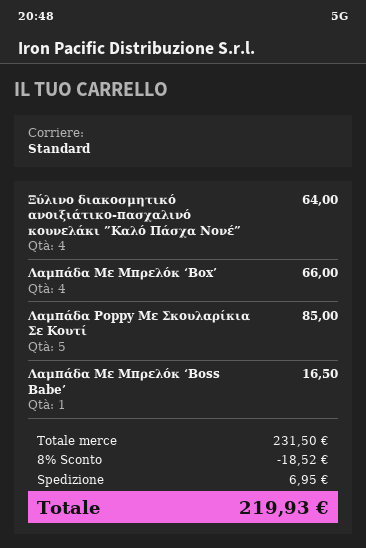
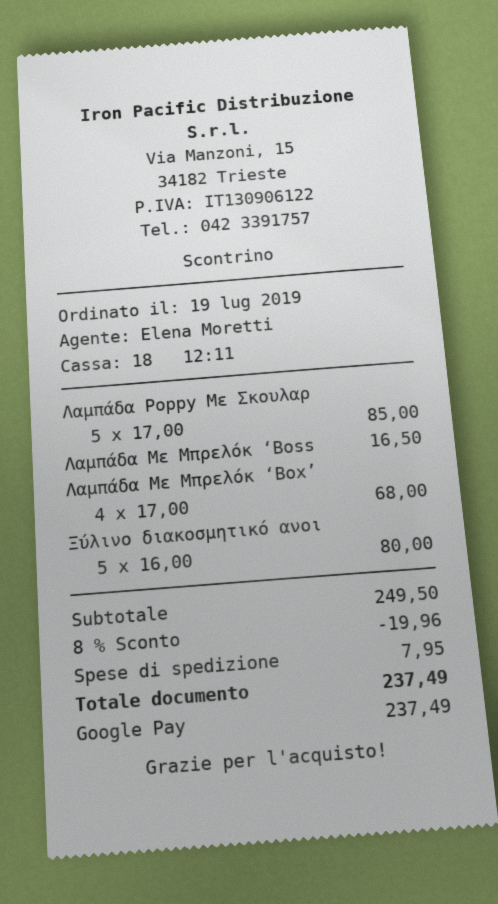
Ξύλινο διακοσμητικό ανοιξιάτικο-πασχαλινό κουνελάκι ”Καλό Πάσχα Νονέ”: 4 for 64.00 -> 5 for 80.00
Λαμπάδα Με Μπρελόκ ‘Box’: 4 for 66.00 -> 4 for 68.00
subtotal: 231.50 -> 249.50
discount: 8% = 18.52 -> 8% = 19.96
shipping: 6.95 -> 7.95
total: 219.93 -> 237.49

